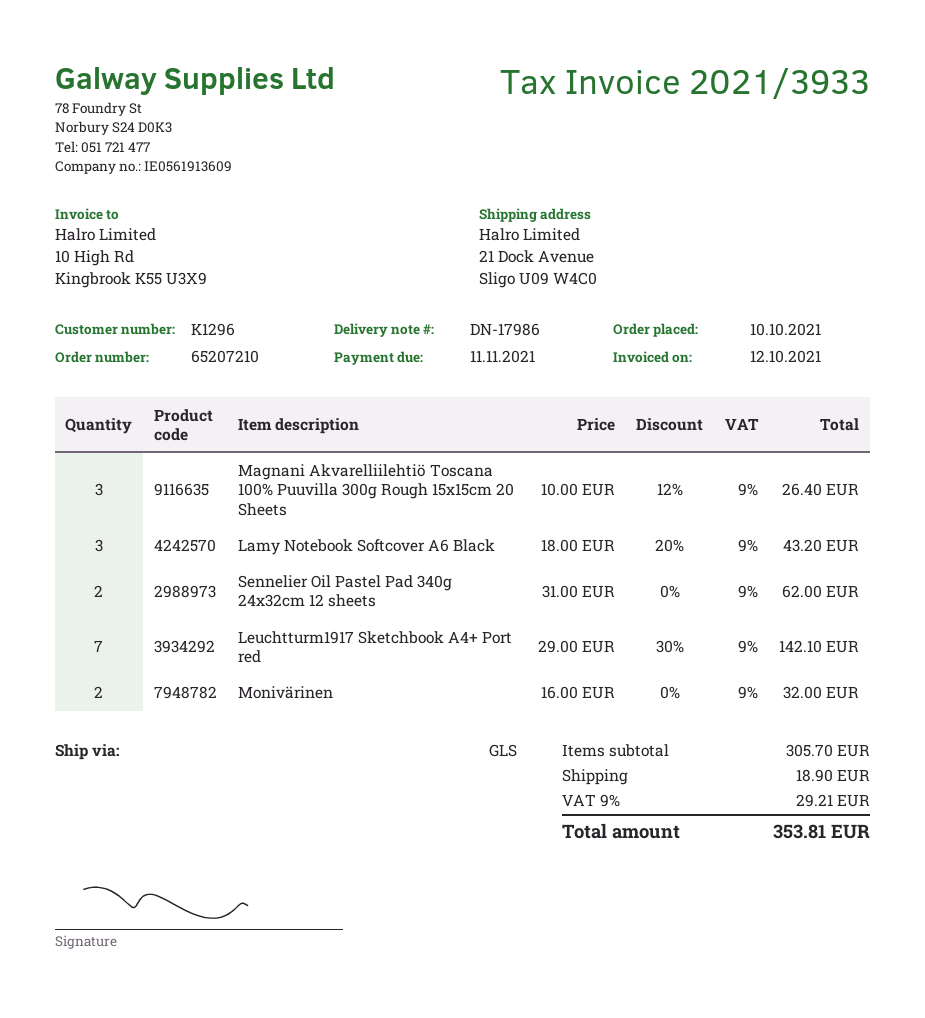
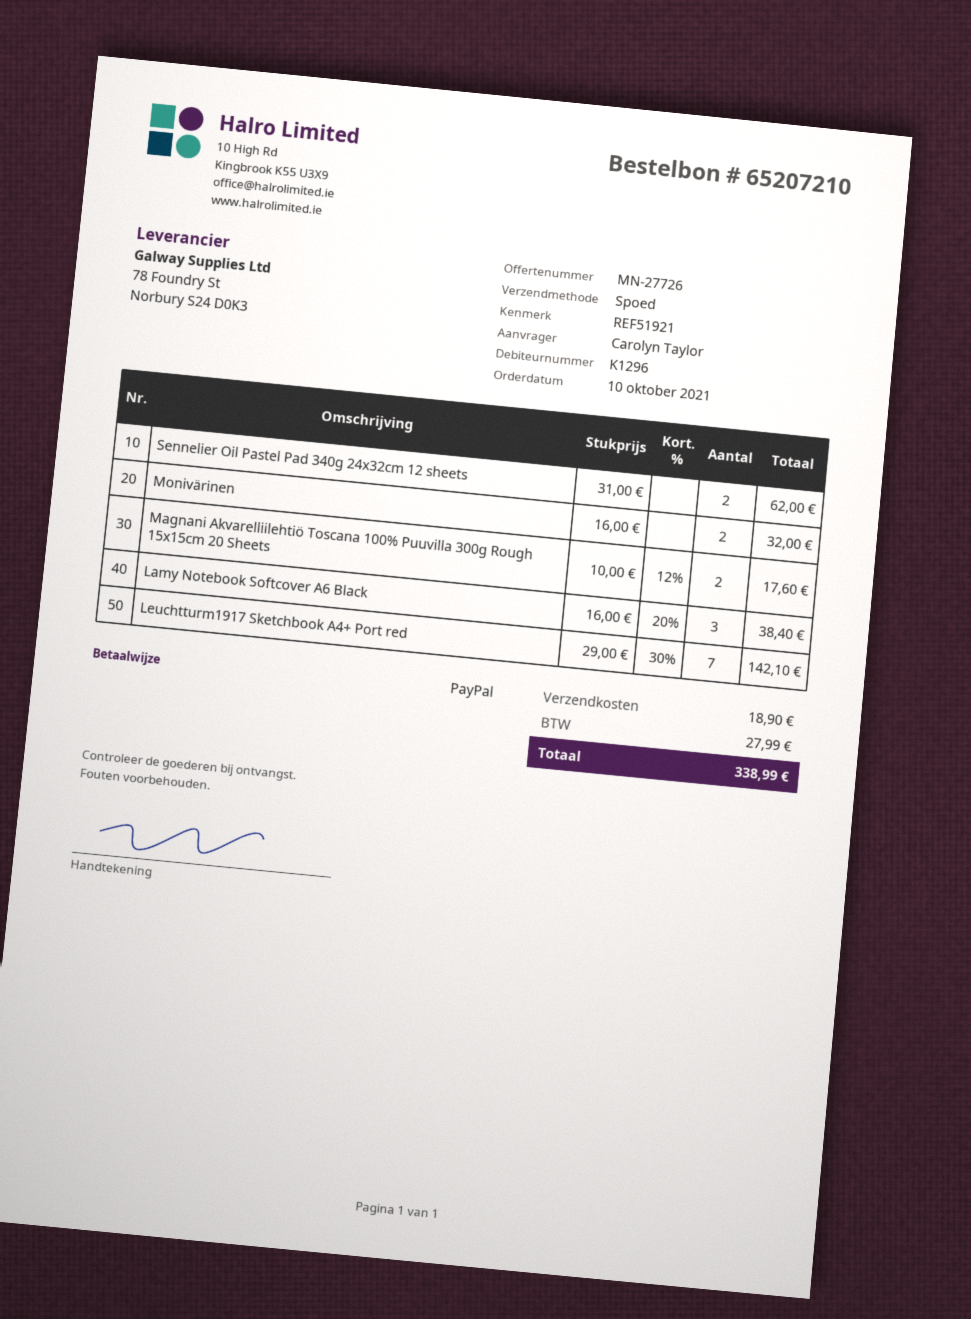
shipping method: GLS -> express
Magnani Akvarelliilehtiö Toscana 100% Puuvilla 300g Rough 15x15cm 20 Sheets: 3 x 10.00 - 12% = 26.40 -> 2 x 10.00 - 12% = 17.60
Lamy Notebook Softcover A6 Black: 3 x 18.00 - 20% = 43.20 -> 3 x 16.00 - 20% = 38.40
tax: 29.21 -> 27.99
total: 353.81 -> 338.99

